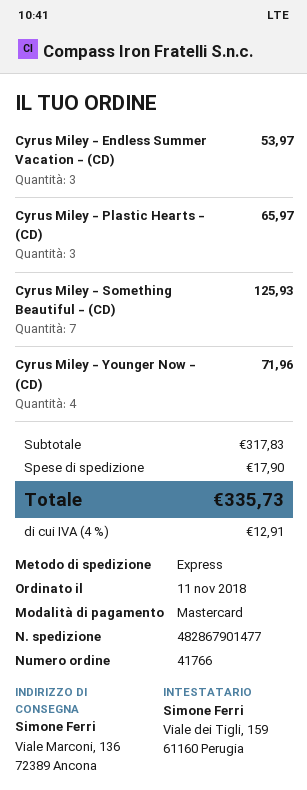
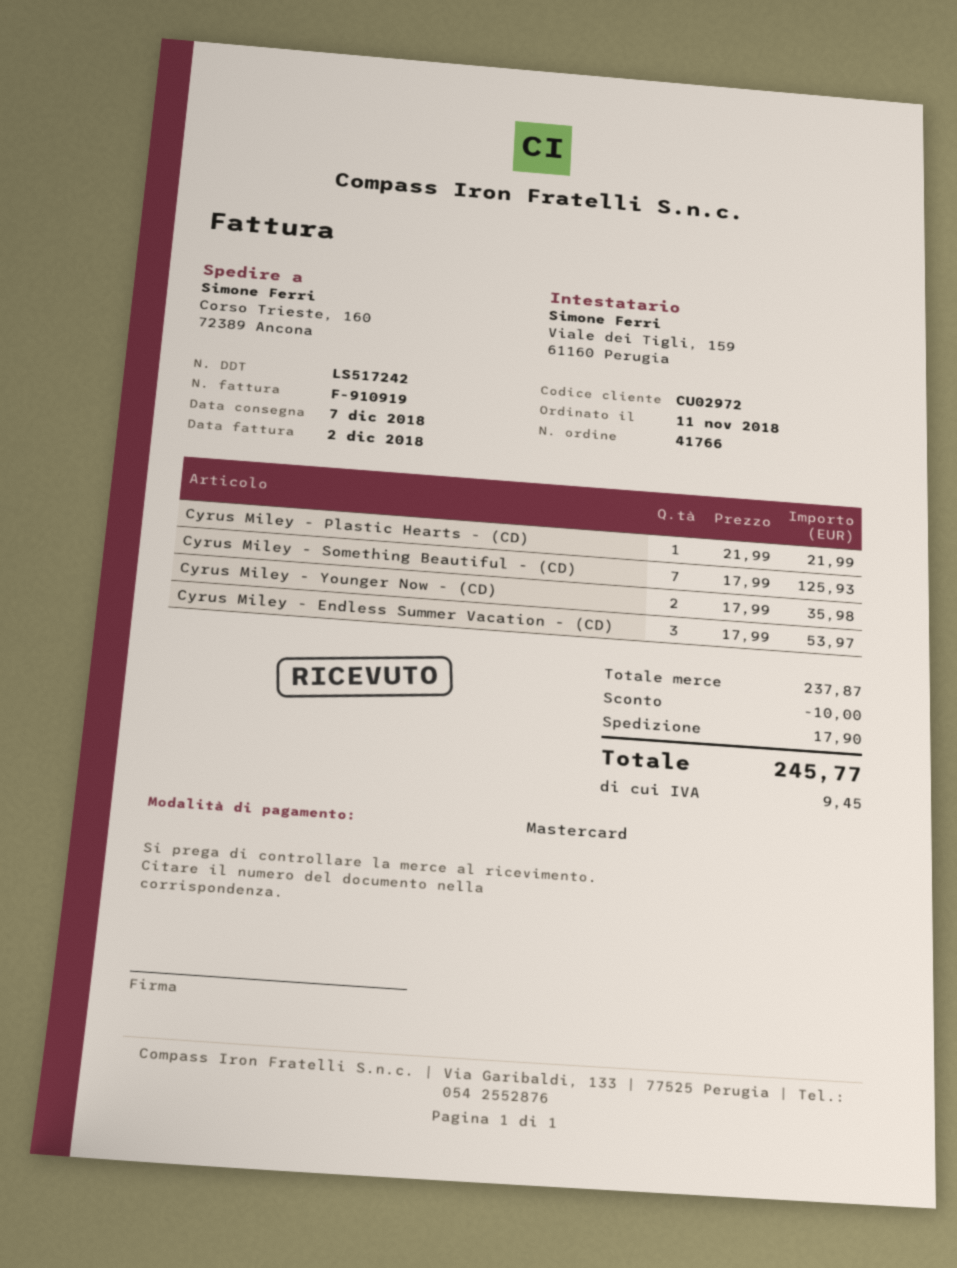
ship to: Viale Marconi, 136, 72389 Ancona -> Corso Trieste, 160, 72389 Ancona
Cyrus Miley - Plastic Hearts - (CD): 3 for 65.97 -> 1 for 21.99
Cyrus Miley - Younger Now - (CD): 4 for 71.96 -> 2 for 35.98
subtotal: 317.83 -> 237.87
discount: none -> 10.00
tax: 12.91 -> 9.45
total: 335.73 -> 245.77

